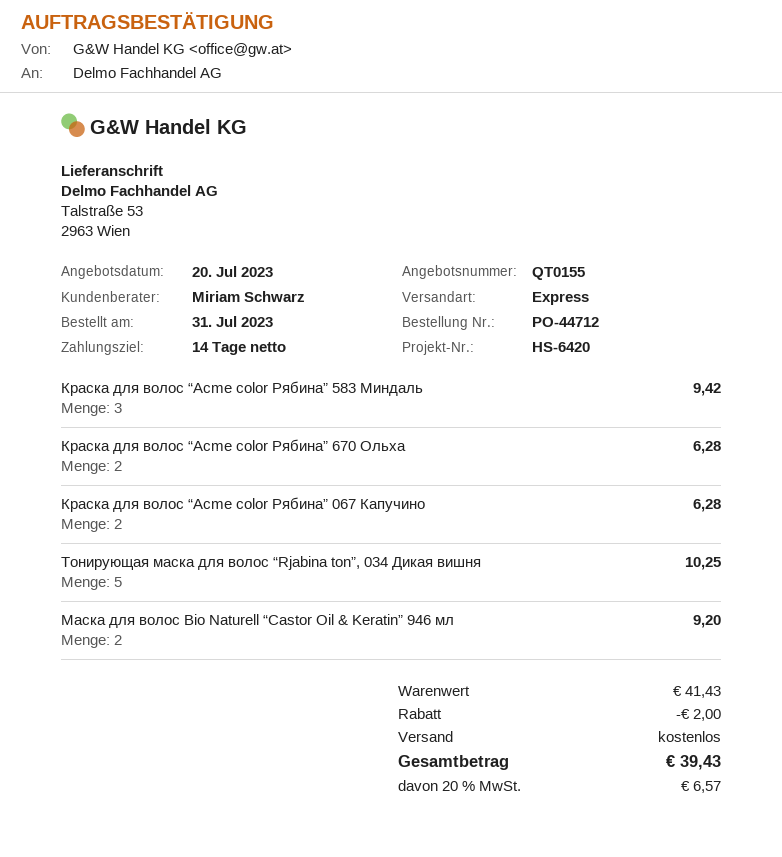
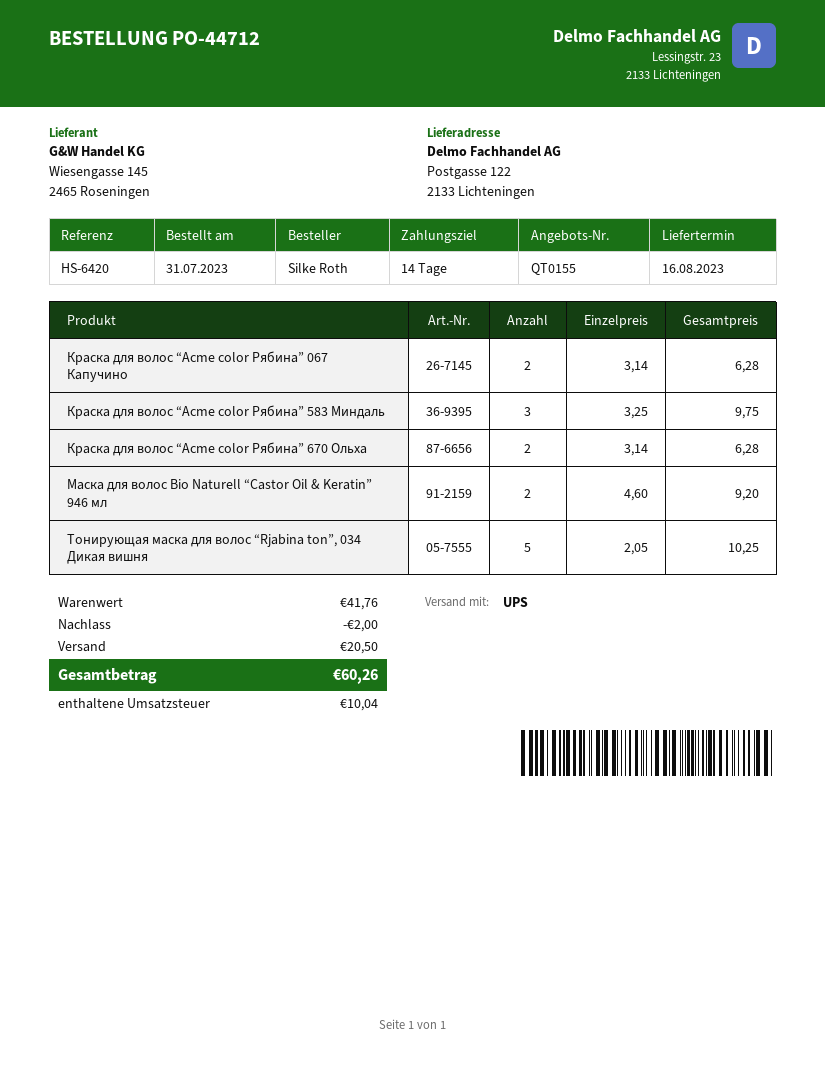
shipping method: express -> UPS
ship to: Talstraße 53, 2963 Wien -> Postgasse 122, 2133 Lichteningen
Краска для волос “Acme color Рябина” 583 Миндаль: 3 for 9.42 -> 3 for 9.75
subtotal: 41.43 -> 41.76
shipping: 0.00 -> 20.50
tax: 6.57 -> 10.04
total: 39.43 -> 60.26

